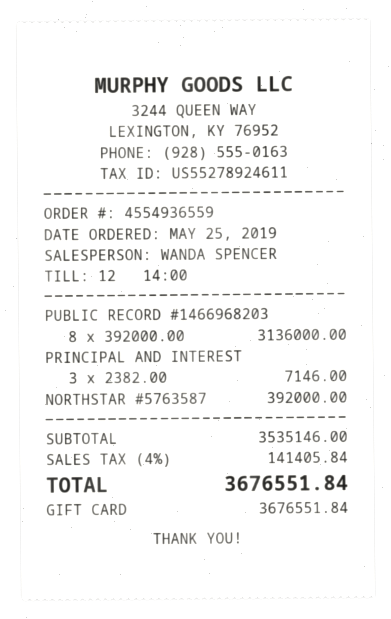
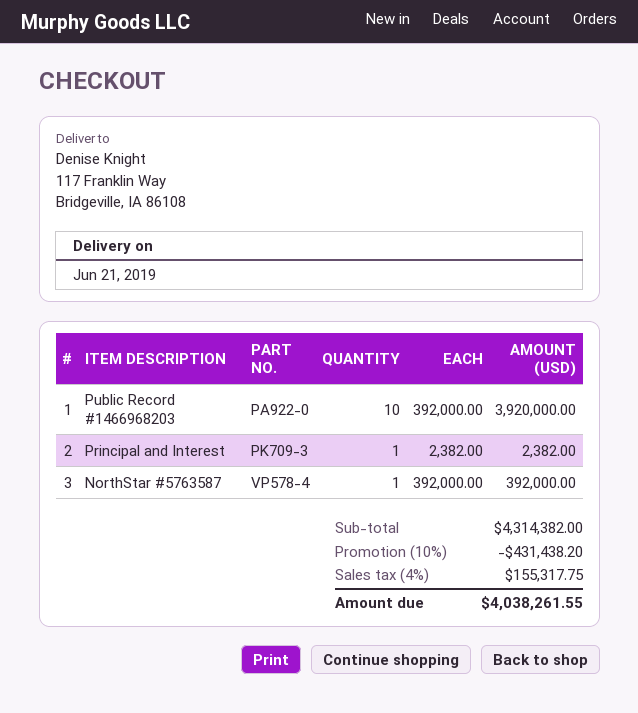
PUBLIC RECORD #1466968203: 8 x 392000.00 = 3136000.00 -> 10 x 392000.00 = 3920000.00
PRINCIPAL AND INTEREST: 3 x 2382.00 = 7146.00 -> 1 x 2382.00 = 2382.00
subtotal: 3535146.00 -> 4314382.00
discount: none -> 10% = 431438.20
tax: 4% = 141405.84 -> 4% = 155317.75
total: 3676551.84 -> 4038261.55

